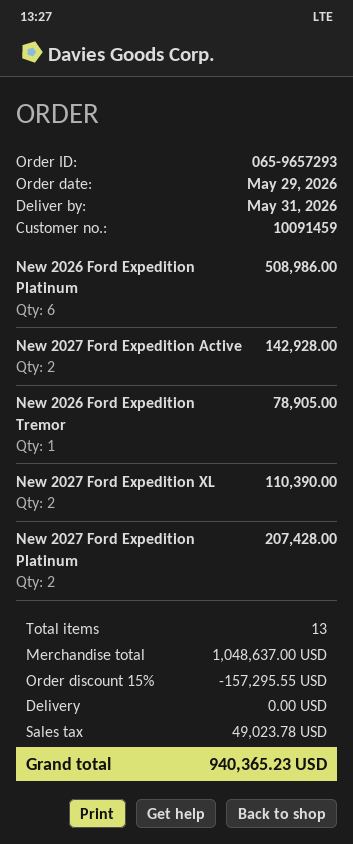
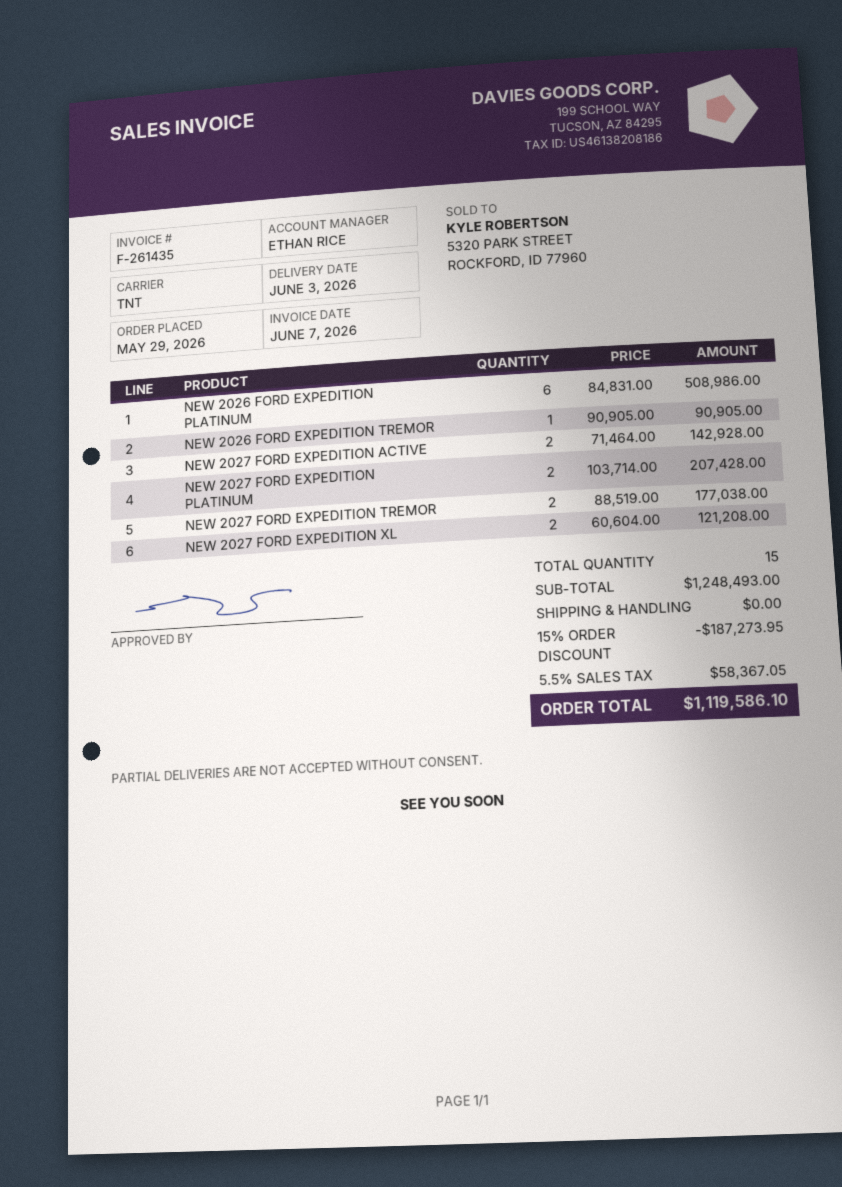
delivery date: 2026-05-31 -> 2026-06-03
New 2026 Ford Expedition Tremor: 1 for 78905.00 -> 1 for 90905.00
New 2027 Ford Expedition XL: 2 for 110390.00 -> 2 for 121208.00
NEW 2027 FORD EXPEDITION TREMOR: none -> 2 for 177038.00
total quantity: 13 -> 15
subtotal: 1048637.00 -> 1248493.00
discount: 15% = 157295.55 -> 15% = 187273.95
tax: 49023.78 -> 58367.05
total: 940365.23 -> 1119586.10

